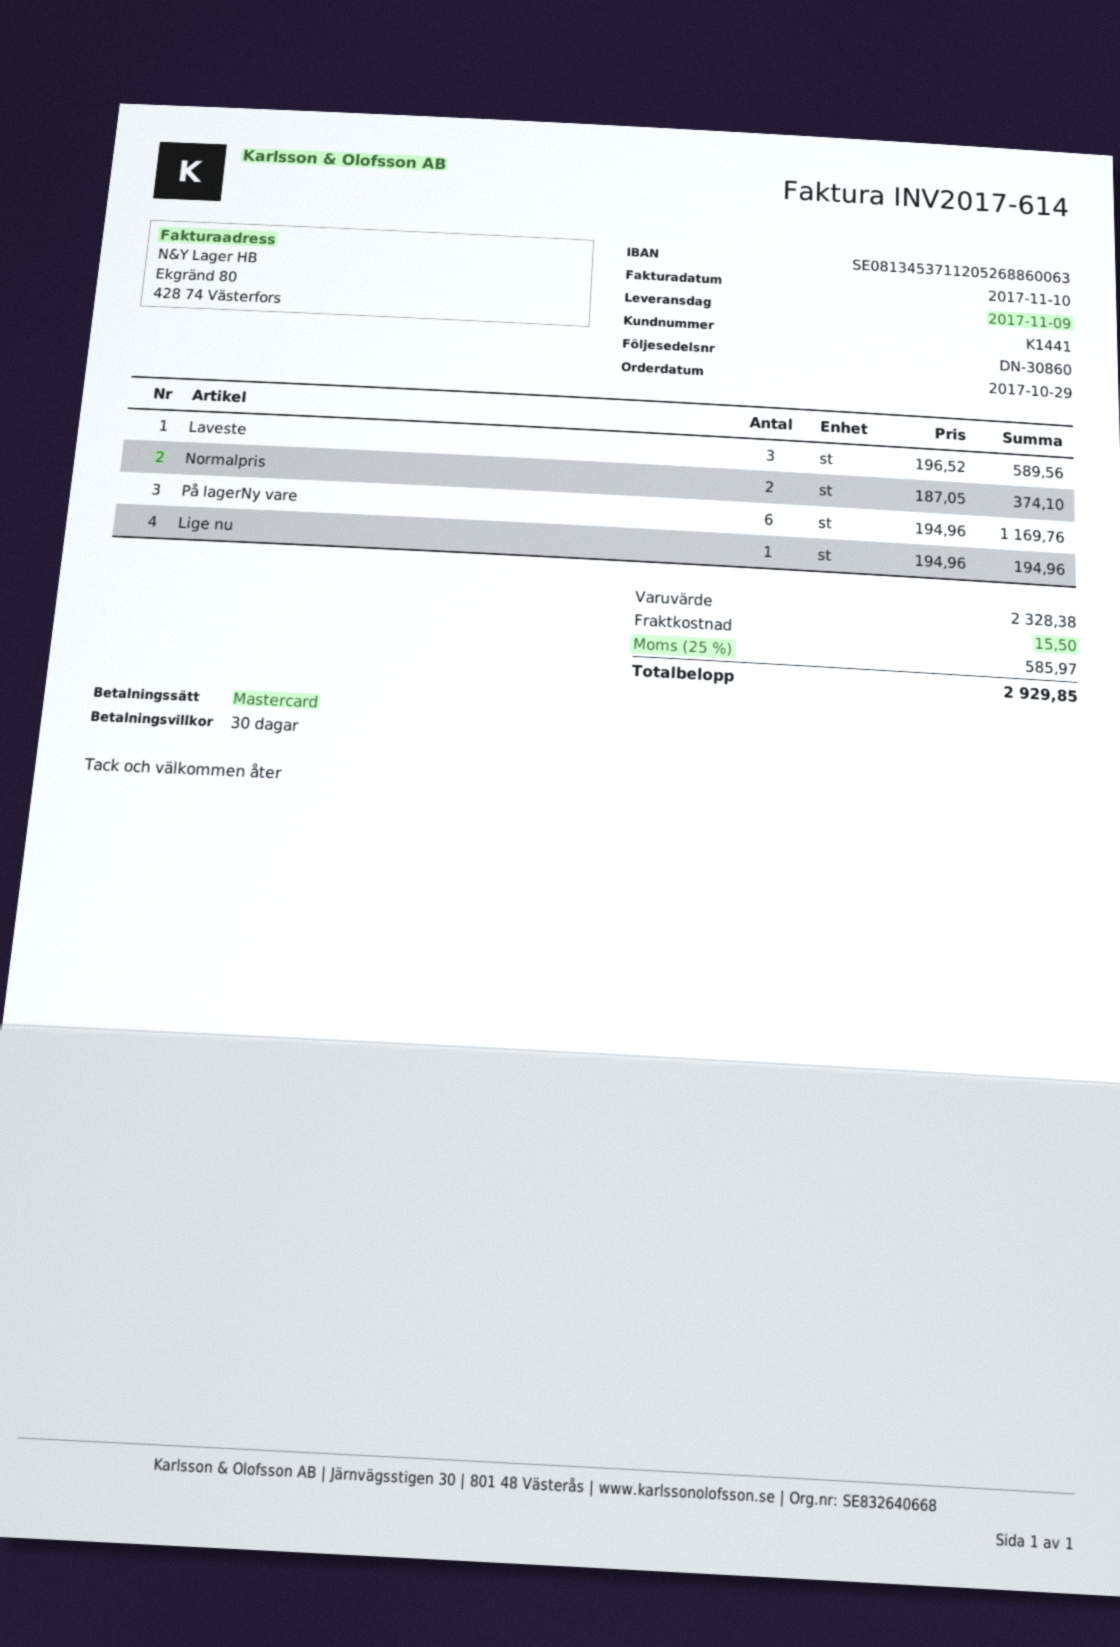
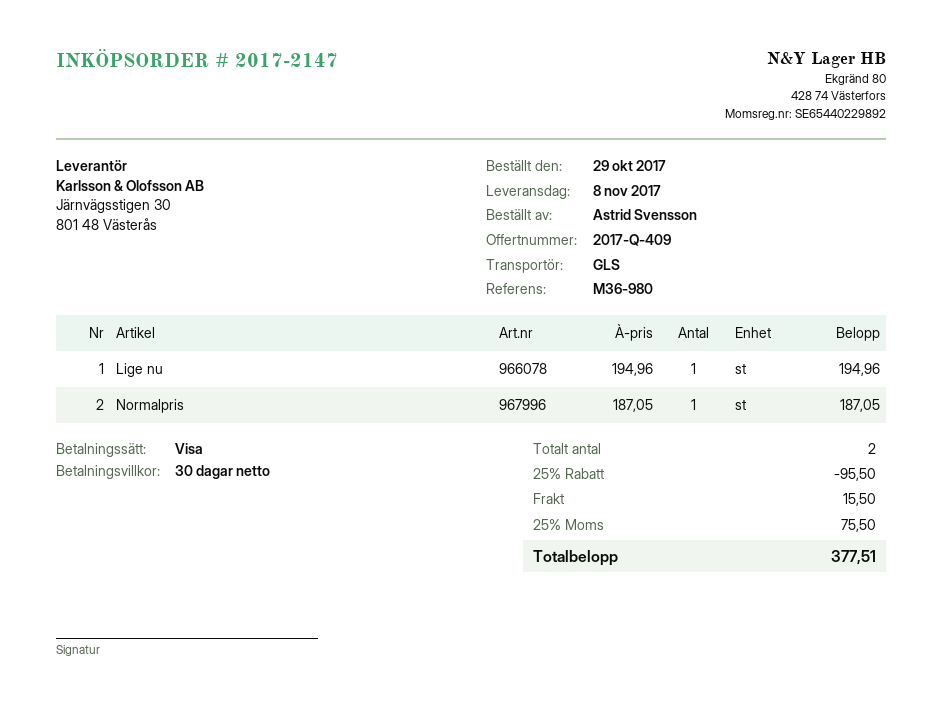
delivery date: 2017-11-09 -> 2017-11-08
payment method: Mastercard -> Visa
Laveste: 3 x 196.52 = 589.56 -> none
Normalpris: 2 x 187.05 = 374.10 -> 1 x 187.05 = 187.05
På lagerNy vare: 6 x 194.96 = 1169.76 -> none
discount: none -> 25% = 95.50
tax: 25% = 585.97 -> 25% = 75.50
total: 2929.85 -> 377.51

